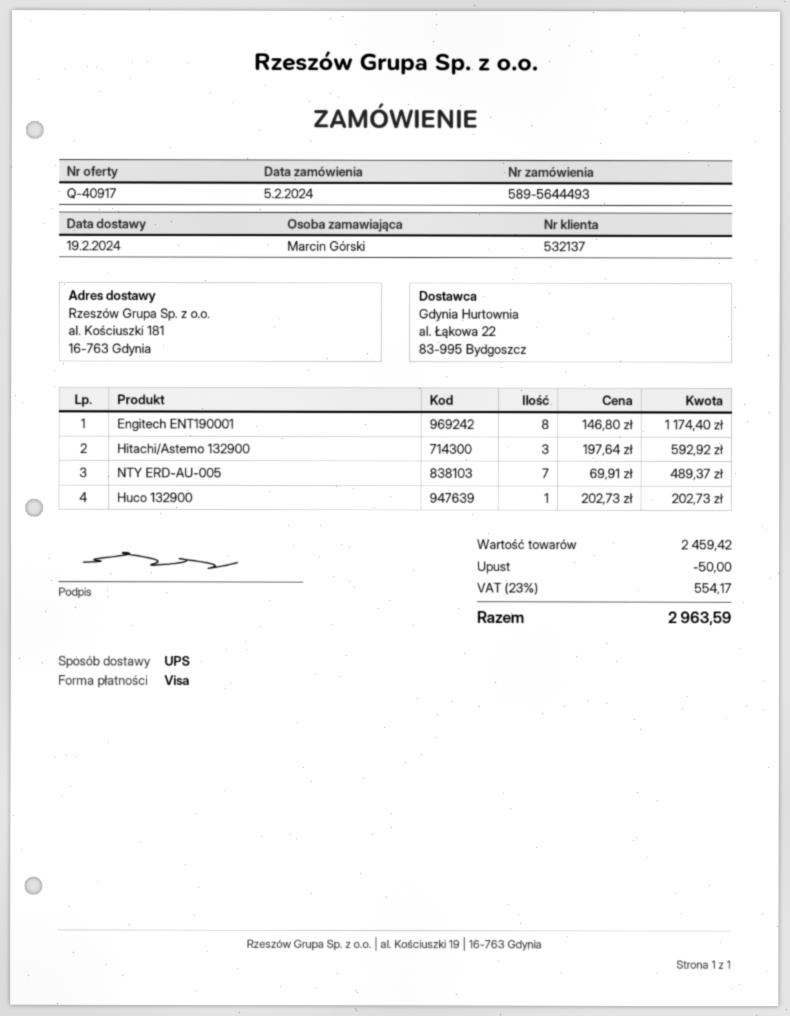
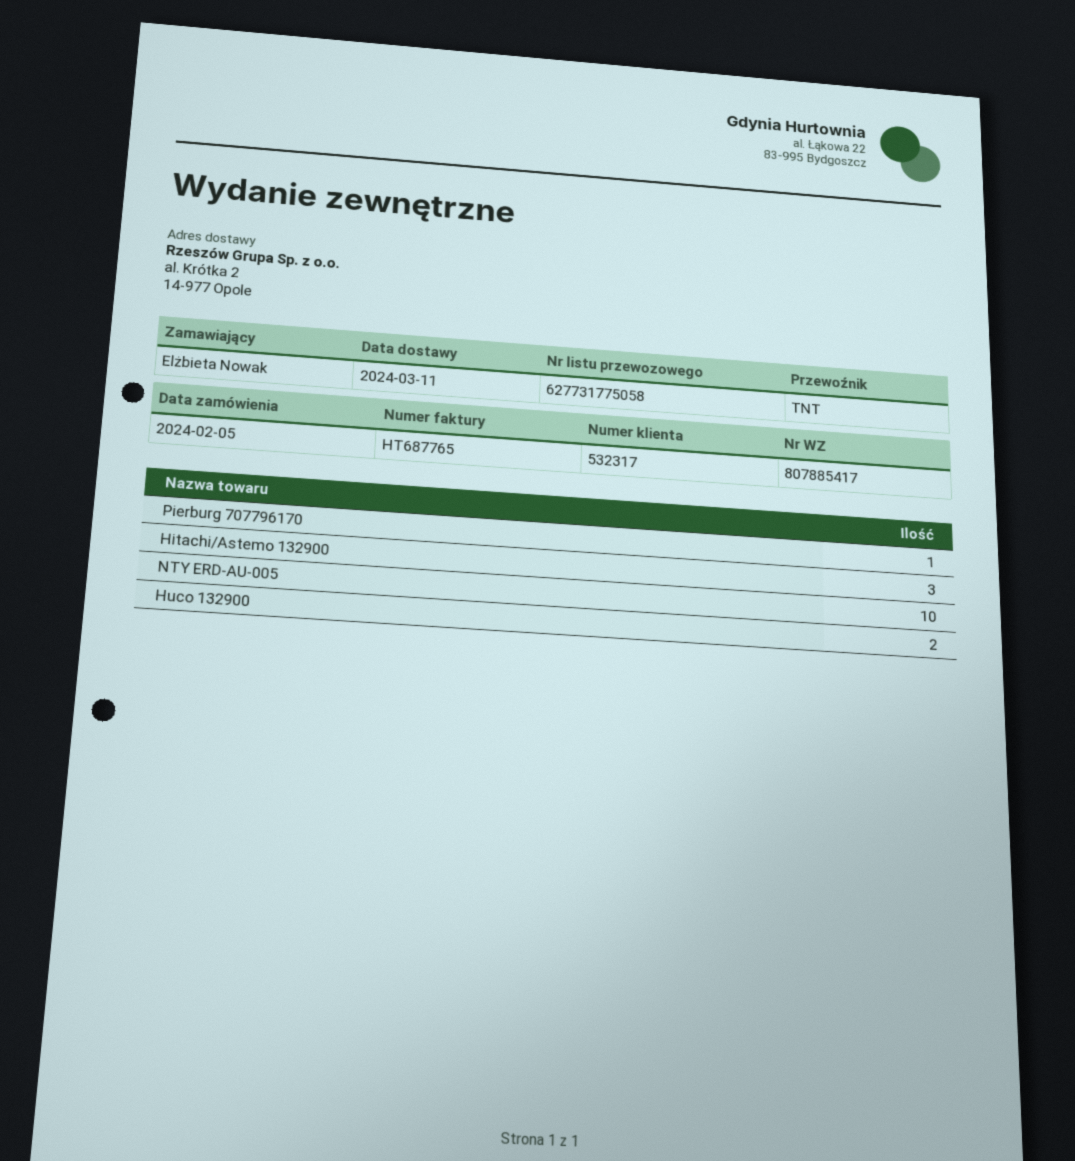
delivery date: 2024-02-19 -> 2024-03-11
customer number: 532137 -> 532317
ordered by: Marcin Górski -> Elżbieta Nowak
shipping method: UPS -> TNT
ship to: al. Kościuszki 181, 16-763 Gdynia -> al. Krótka 2, 14-977 Opole
Engitech ENT190001: 8 -> none
NTY ERD-AU-005: 7 -> 10
Huco 132900: 1 -> 2
Pierburg 707796170: none -> 1

